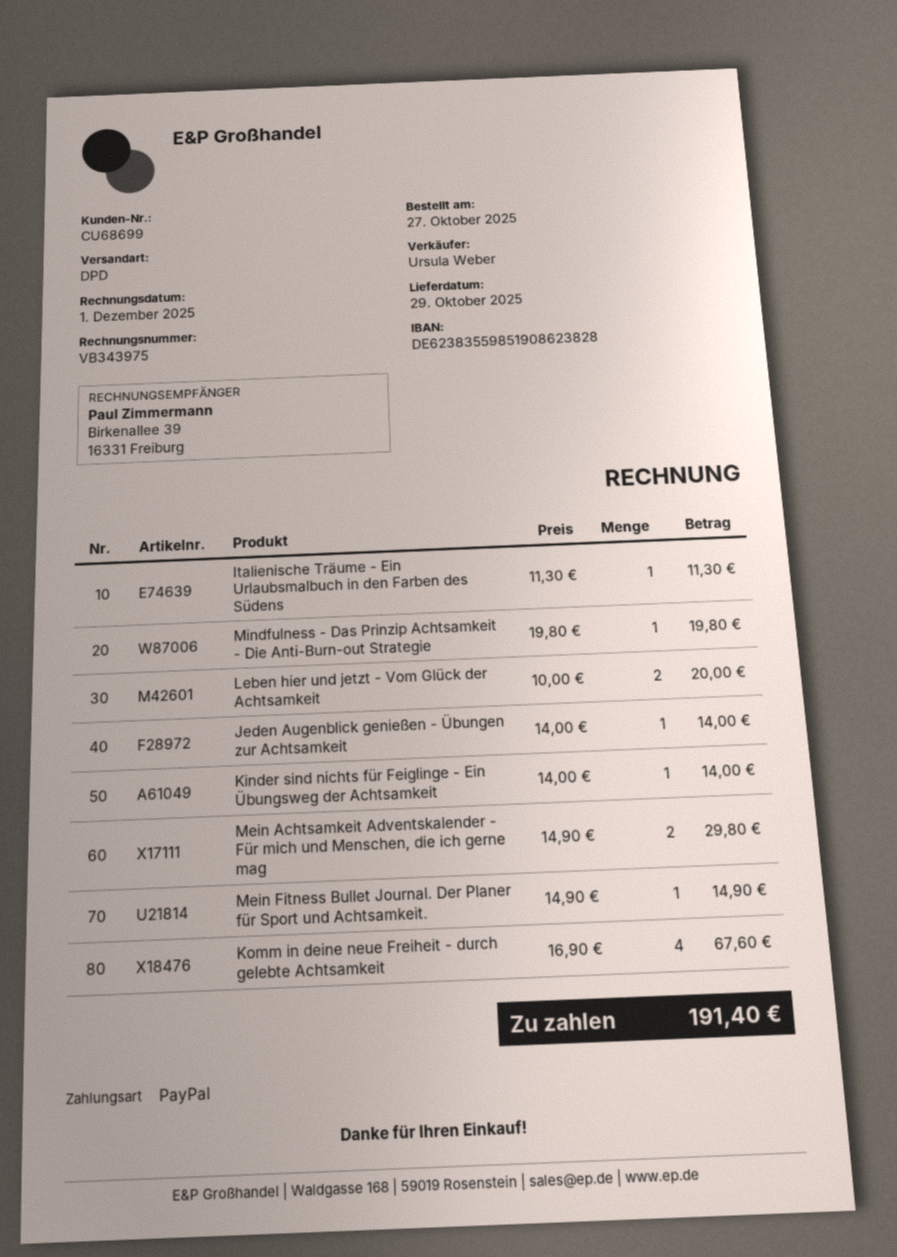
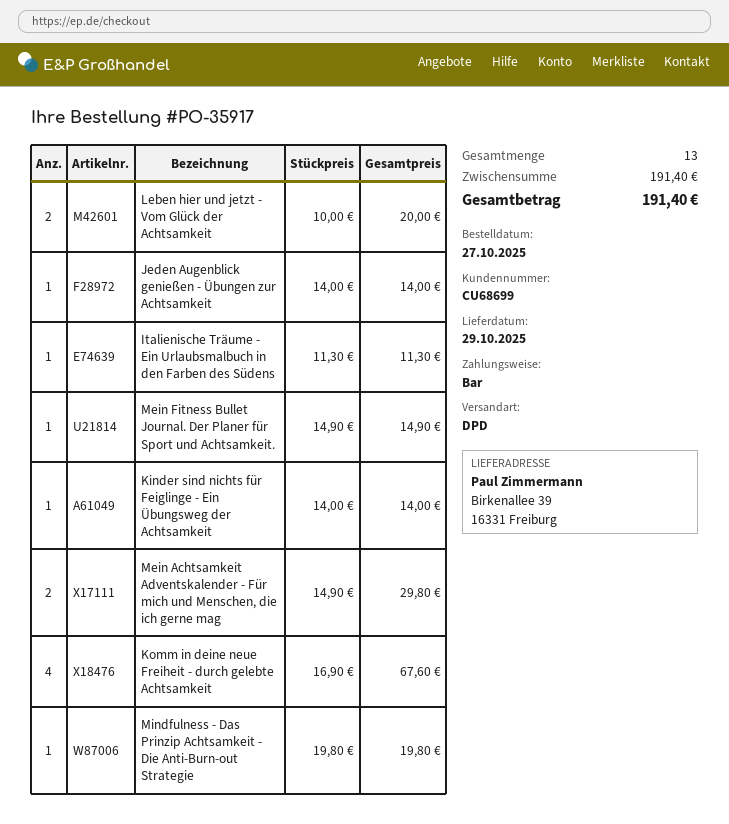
payment method: PayPal -> cash

